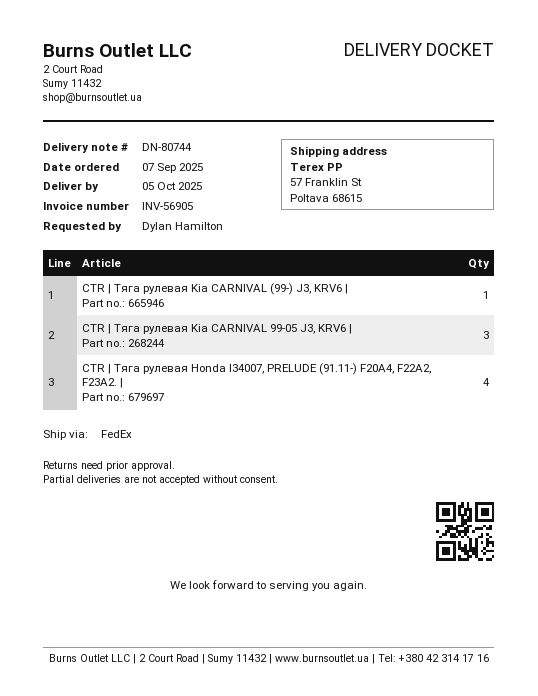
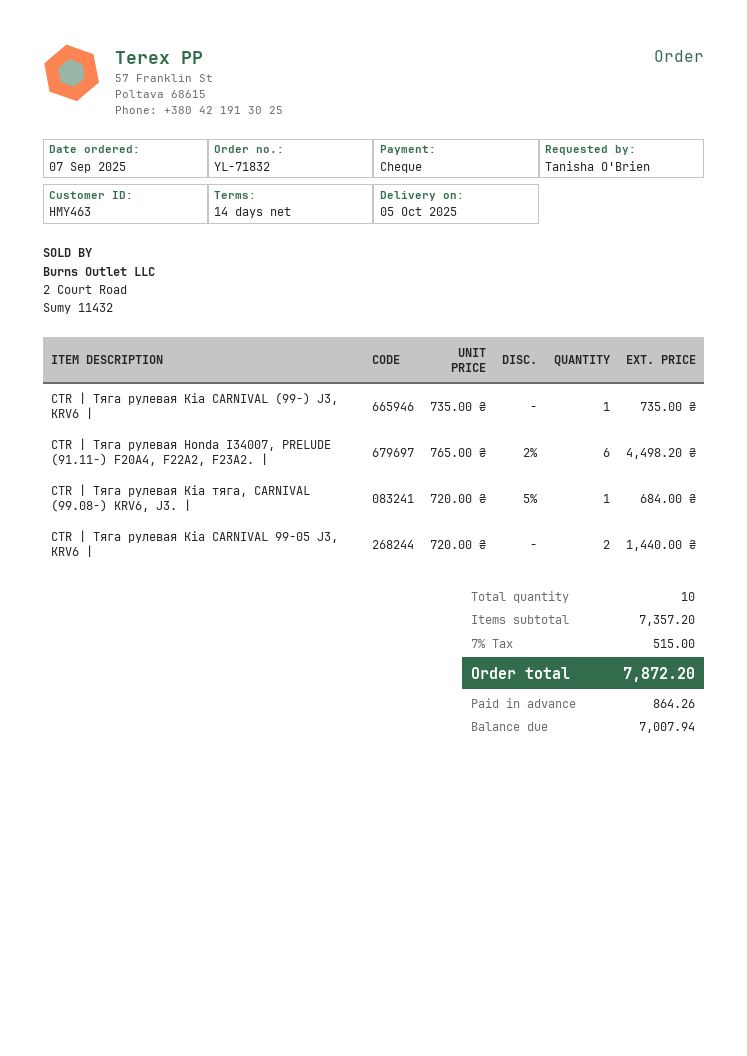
ordered by: Dylan Hamilton -> Tanisha O'Brien
CTR | Тяга рулевая Kia CARNIVAL 99-05 J3, KRV6 |: 3 -> 2
CTR | Тяга рулевая Honda I34007, PRELUDE (91.11-) F20A4, F22A2, F23A2. |: 4 -> 6
CTR | Тяга рулевая Kia тяга, CARNIVAL (99.08-) KRV6, J3. |: none -> 1

